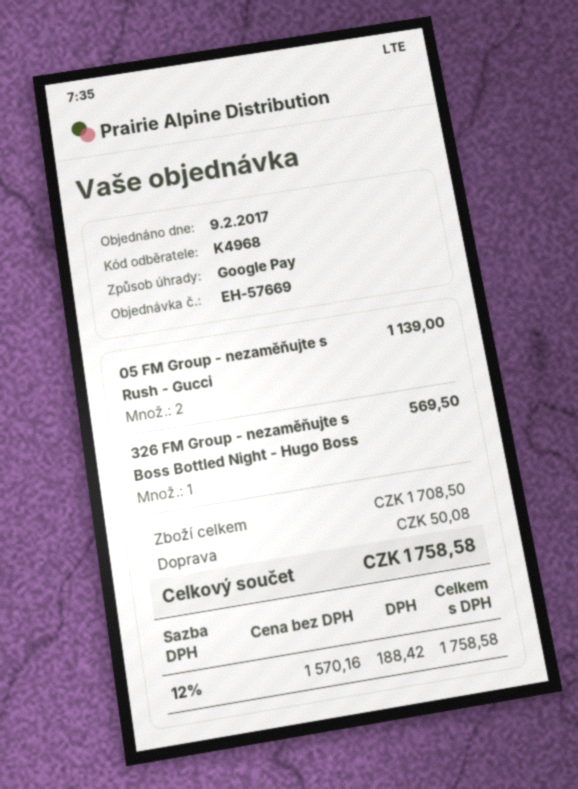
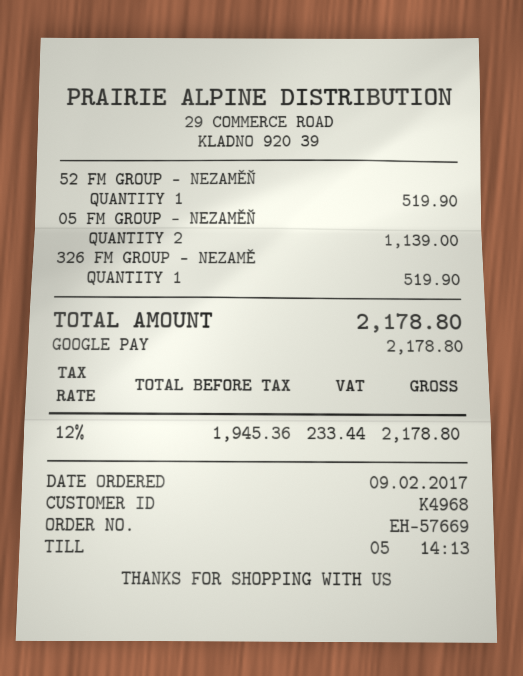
326 FM Group - nezaměňujte s Boss Bottled Night - Hugo Boss: 1 for 569.50 -> 1 for 519.90
52 FM GROUP - NEZAMĚŇ: none -> 1 for 519.90
shipping: 50.08 -> none
net: 1570.16 -> 1945.36
tax: 12% = 188.42 -> 12% = 233.44
total: 1758.58 -> 2178.80

